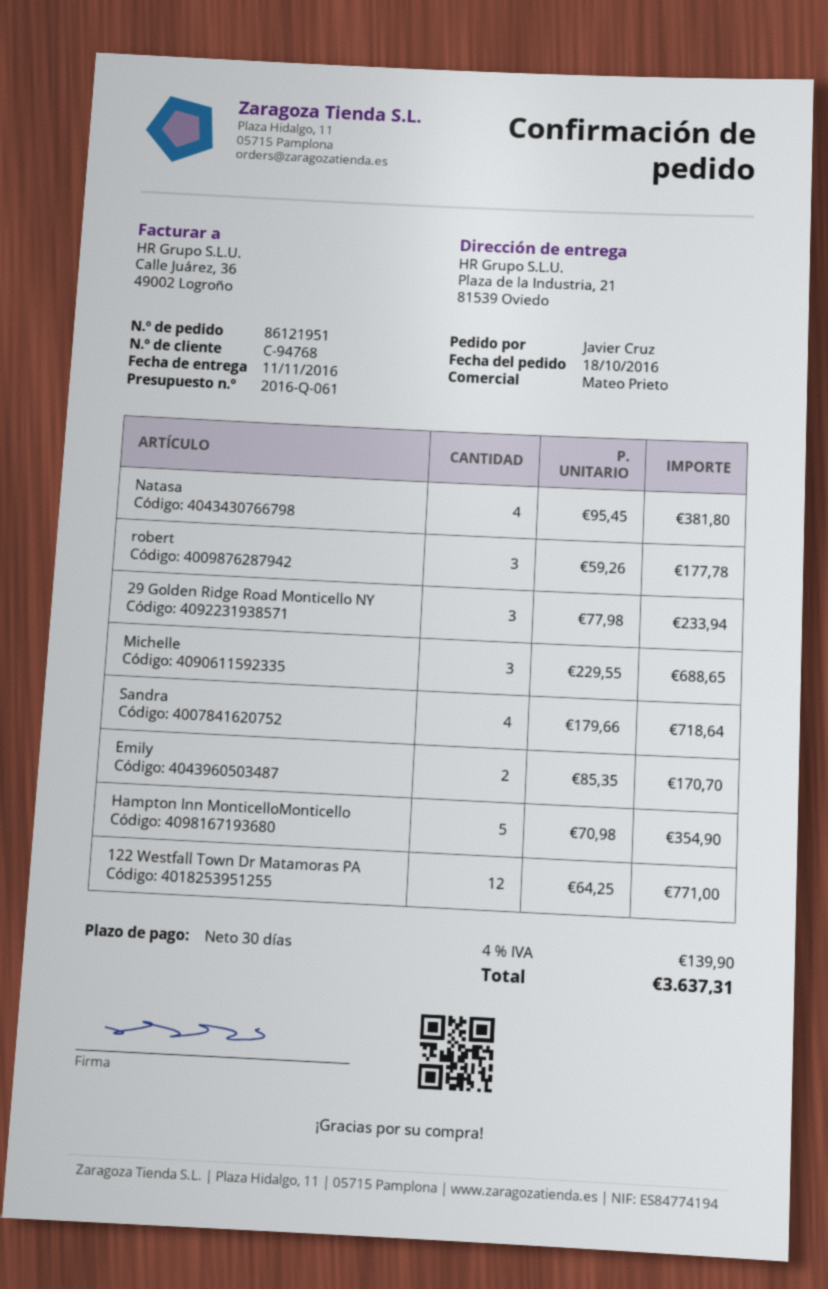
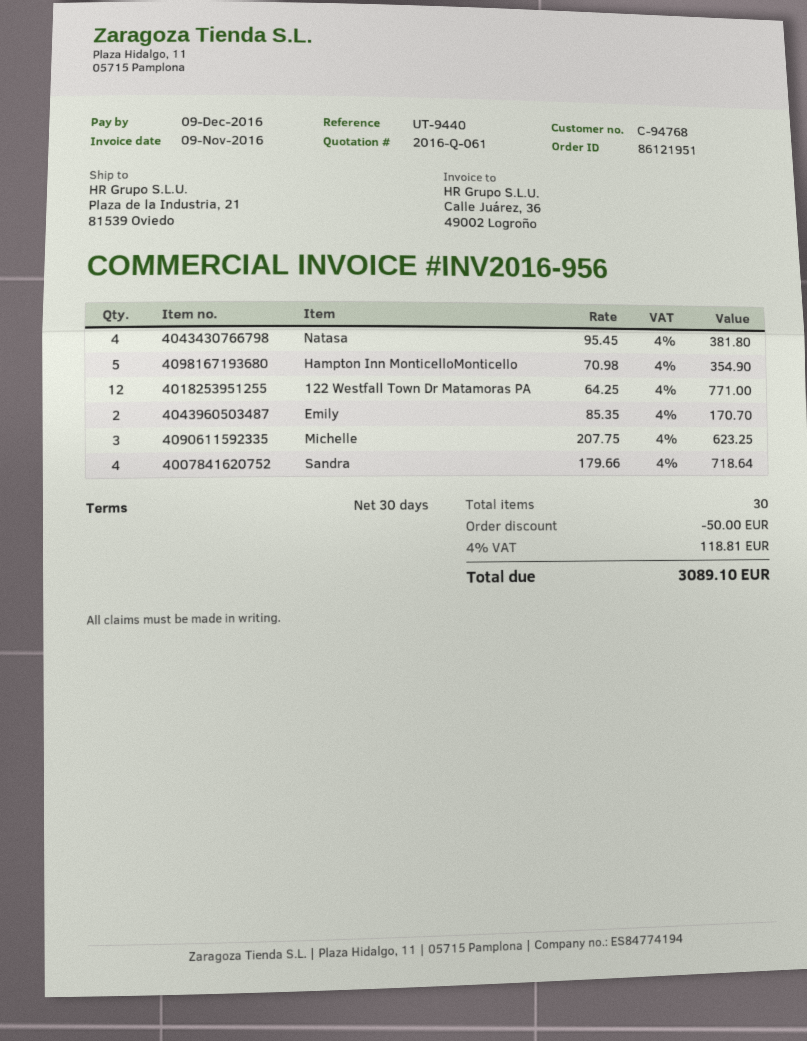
robert: 3 x 59.26 = 177.78 -> none
29 Golden Ridge Road Monticello NY: 3 x 77.98 = 233.94 -> none
Michelle: 3 x 229.55 = 688.65 -> 3 x 207.75 = 623.25
discount: none -> 50.00
tax: 4% = 139.90 -> 4% = 118.81
total: 3637.31 -> 3089.10

